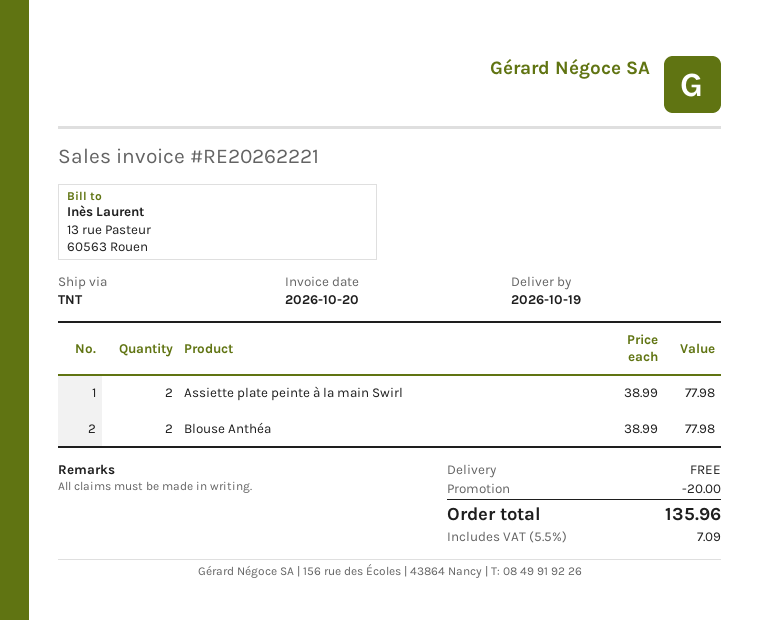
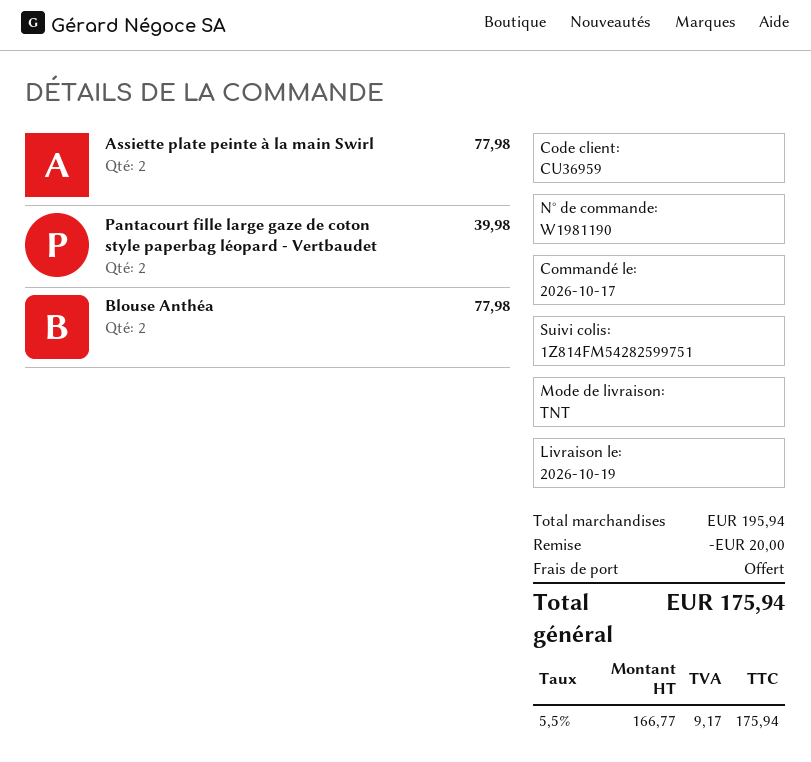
Pantacourt fille large gaze de coton style paperbag léopard - Vertbaudet: none -> 2 for 39.98
tax: 5.5% = 7.09 -> 5.5% = 9.17
total: 135.96 -> 175.94

